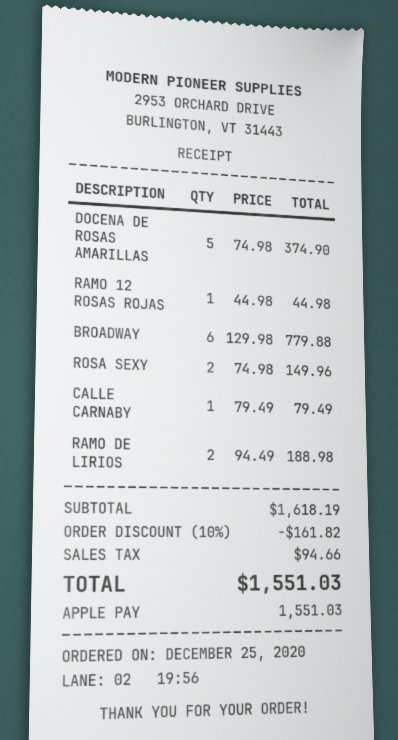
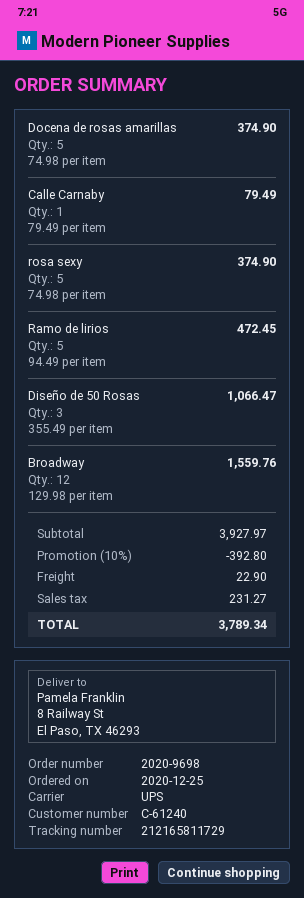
RAMO 12 ROSAS ROJAS: 1 x 44.98 = 44.98 -> none
BROADWAY: 6 x 129.98 = 779.88 -> 12 x 129.98 = 1559.76
ROSA SEXY: 2 x 74.98 = 149.96 -> 5 x 74.98 = 374.90
RAMO DE LIRIOS: 2 x 94.49 = 188.98 -> 5 x 94.49 = 472.45
Diseño de 50 Rosas: none -> 3 x 355.49 = 1066.47
subtotal: 1618.19 -> 3927.97
discount: 10% = 161.82 -> 10% = 392.80
shipping: none -> 22.90
tax: 94.66 -> 231.27
total: 1551.03 -> 3789.34

